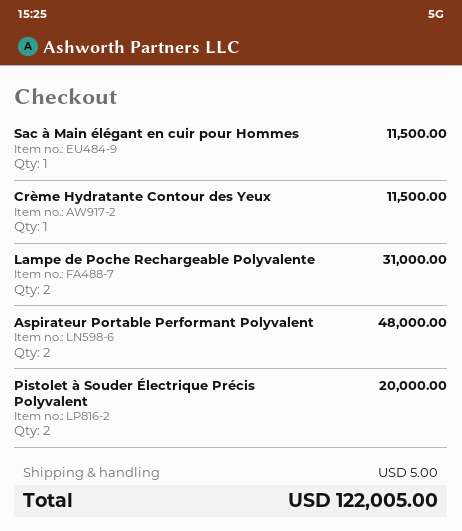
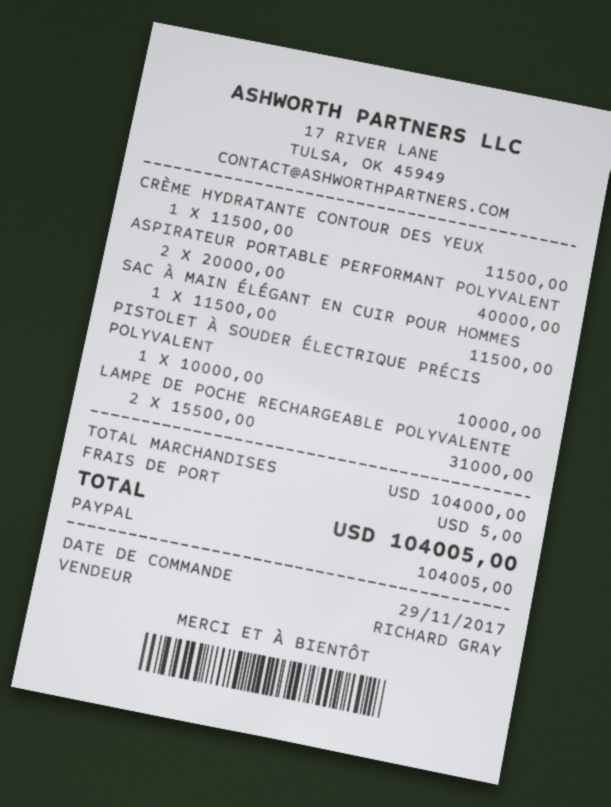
Aspirateur Portable Performant Polyvalent: 2 for 48000.00 -> 2 for 40000.00
Pistolet à Souder Électrique Précis Polyvalent: 2 for 20000.00 -> 1 for 10000.00
total: 122005.00 -> 104005.00

